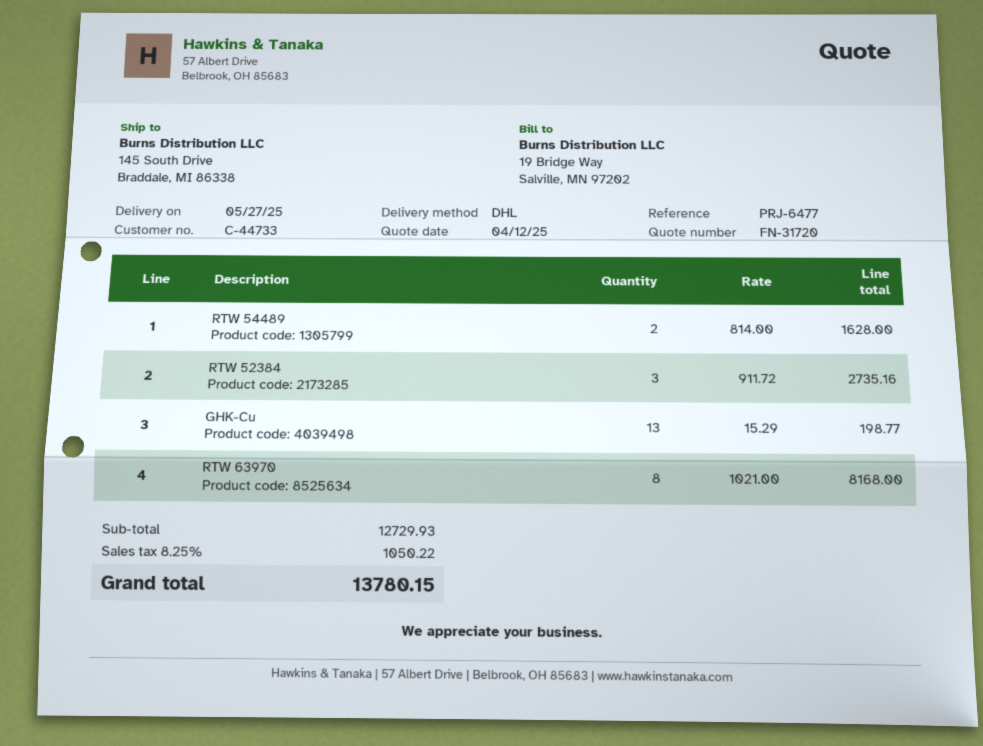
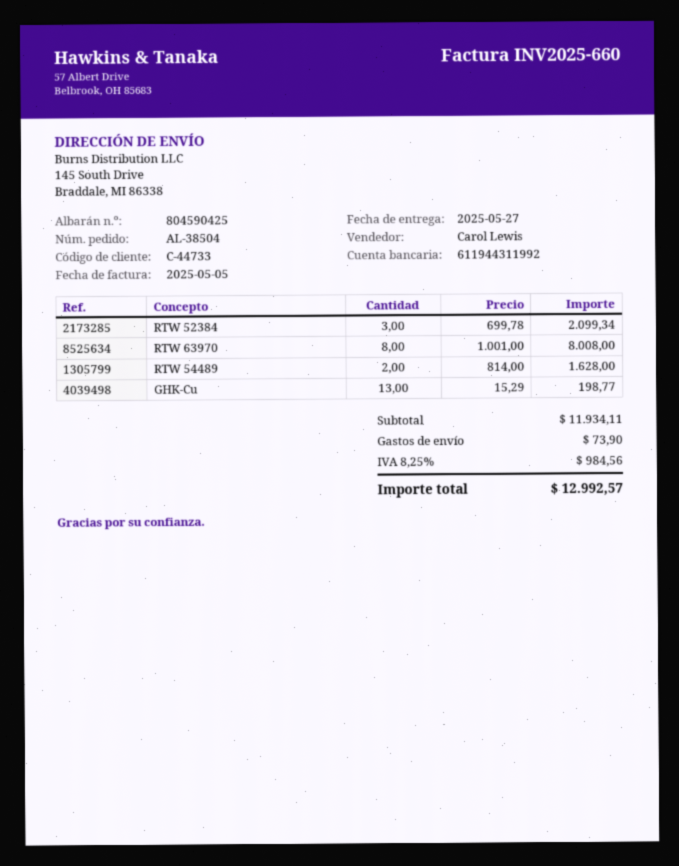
RTW 52384: 3 x 911.72 = 2735.16 -> 3 x 699.78 = 2099.34
RTW 63970: 8 x 1021.00 = 8168.00 -> 8 x 1001.00 = 8008.00
subtotal: 12729.93 -> 11934.11
shipping: none -> 73.90
tax: 8.25% = 1050.22 -> 8.25% = 984.56
total: 13780.15 -> 12992.57

